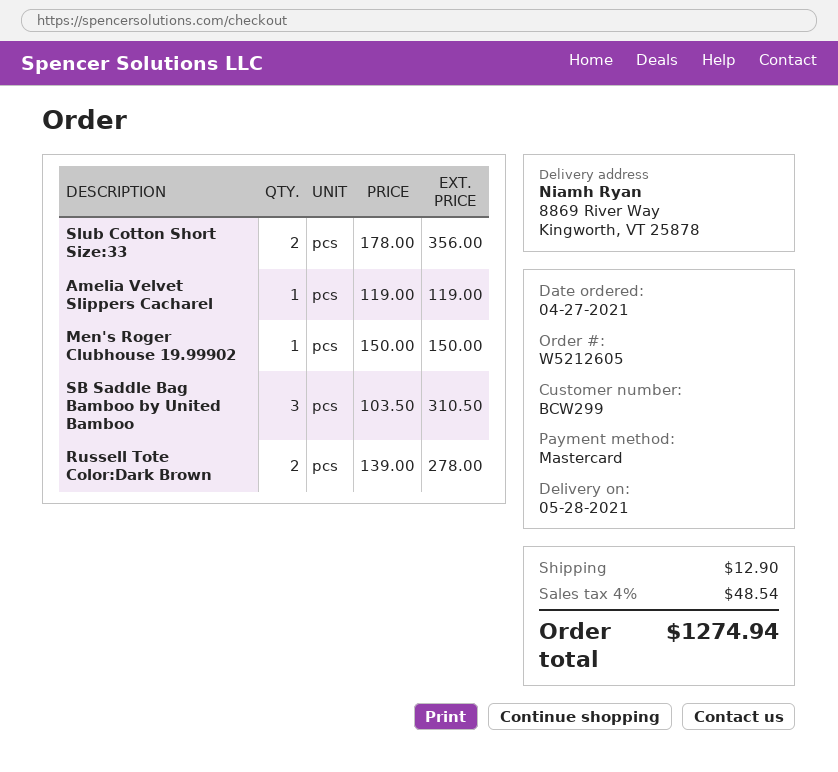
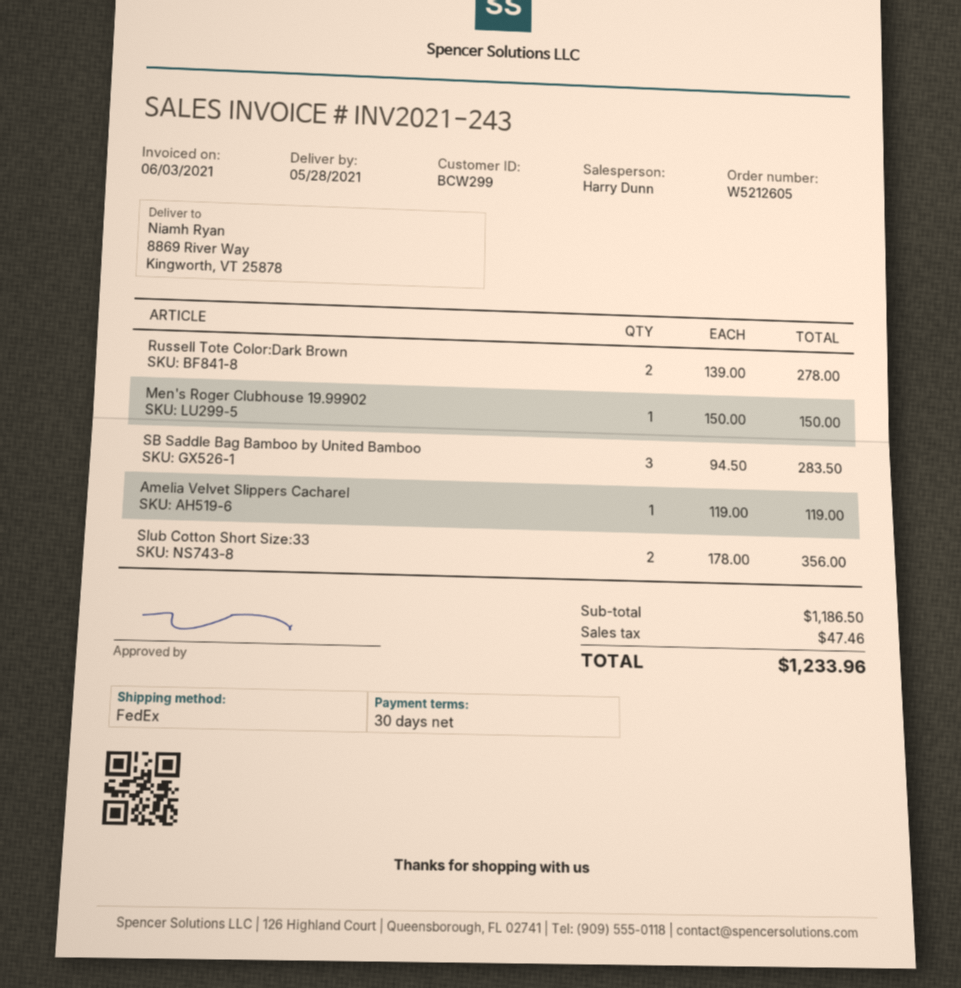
SB Saddle Bag Bamboo by United Bamboo: 3 x 103.50 = 310.50 -> 3 x 94.50 = 283.50
shipping: 12.90 -> none
tax: 48.54 -> 47.46
total: 1274.94 -> 1233.96

